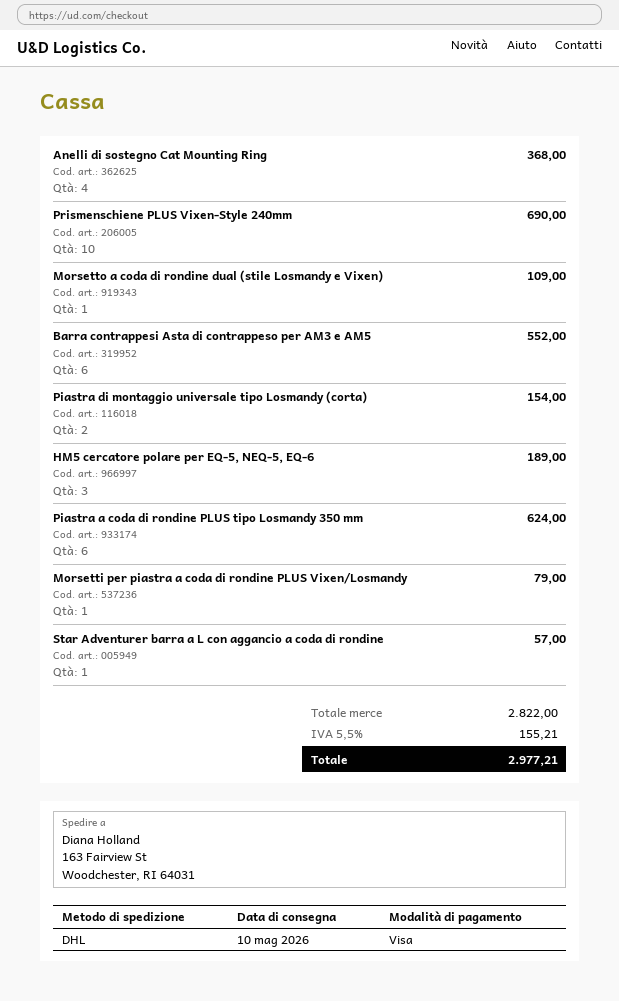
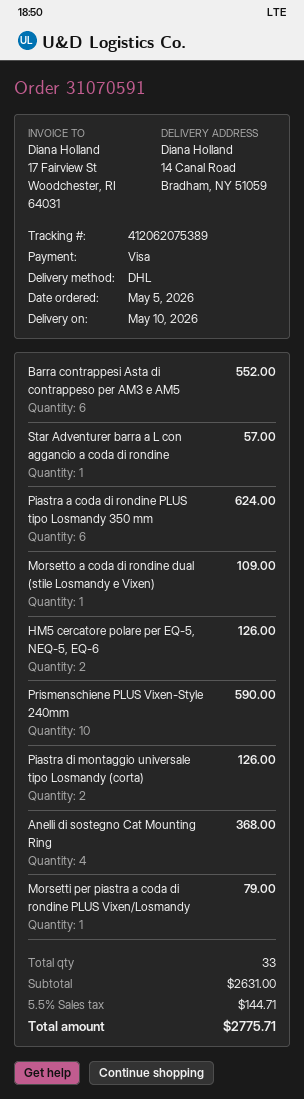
ship to: 163 Fairview St, Woodchester, RI 64031 -> 14 Canal Road, Bradham, NY 51059
Prismenschiene PLUS Vixen-Style 240mm: 10 for 690.00 -> 10 for 590.00
Piastra di montaggio universale tipo Losmandy (corta): 2 for 154.00 -> 2 for 126.00
HM5 cercatore polare per EQ-5, NEQ-5, EQ-6: 3 for 189.00 -> 2 for 126.00
subtotal: 2822.00 -> 2631.00
tax: 5.5% = 155.21 -> 5.5% = 144.71
total: 2977.21 -> 2775.71

